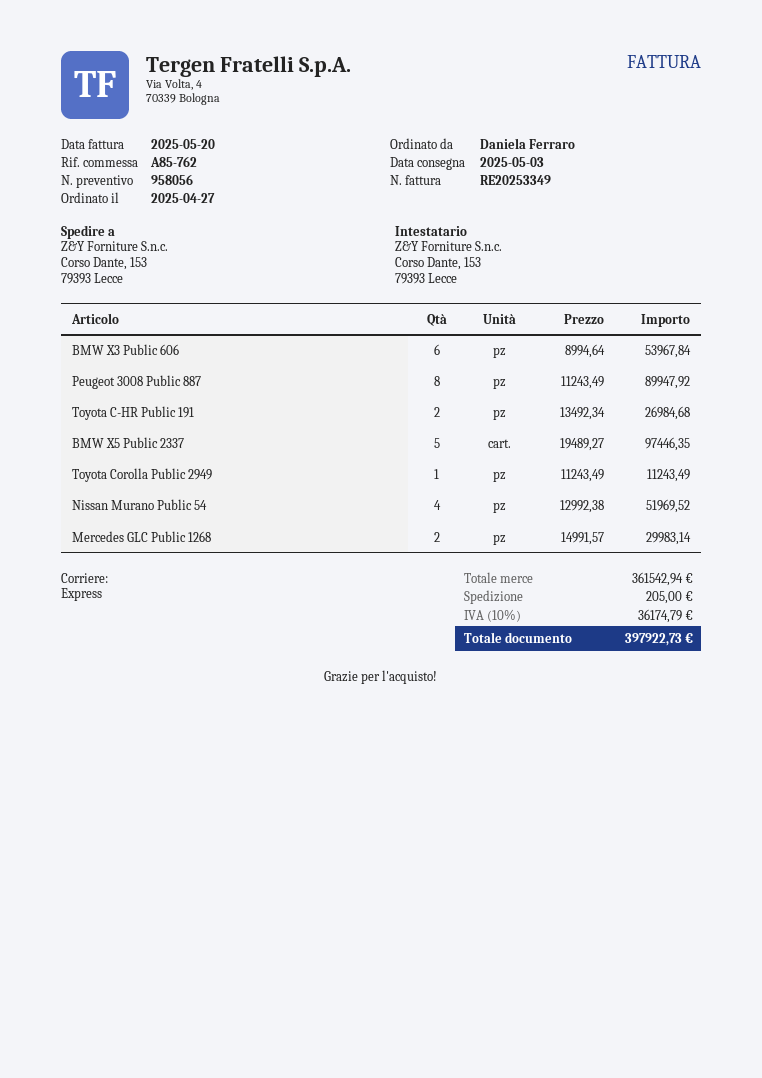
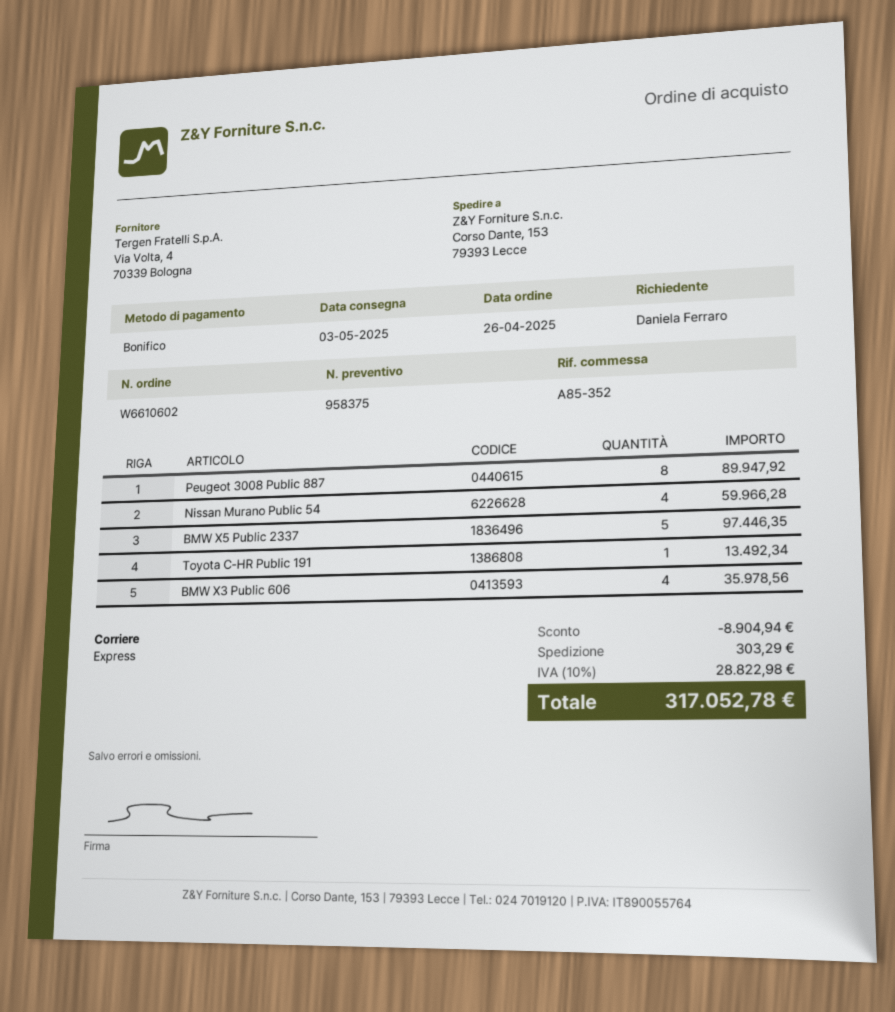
quote number: 958056 -> 958375
order date: 2025-04-27 -> 2025-04-26
reference: A85-762 -> A85-352
BMW X3 Public 606: 6 for 53967.84 -> 4 for 35978.56
Toyota C-HR Public 191: 2 for 26984.68 -> 1 for 13492.34
Toyota Corolla Public 2949: 1 for 11243.49 -> none
Nissan Murano Public 54: 4 for 51969.52 -> 4 for 59966.28
Mercedes GLC Public 1268: 2 for 29983.14 -> none
discount: none -> 8904.94
shipping: 205.00 -> 303.29
tax: 10% = 36174.79 -> 10% = 28822.98
total: 397922.73 -> 317052.78

